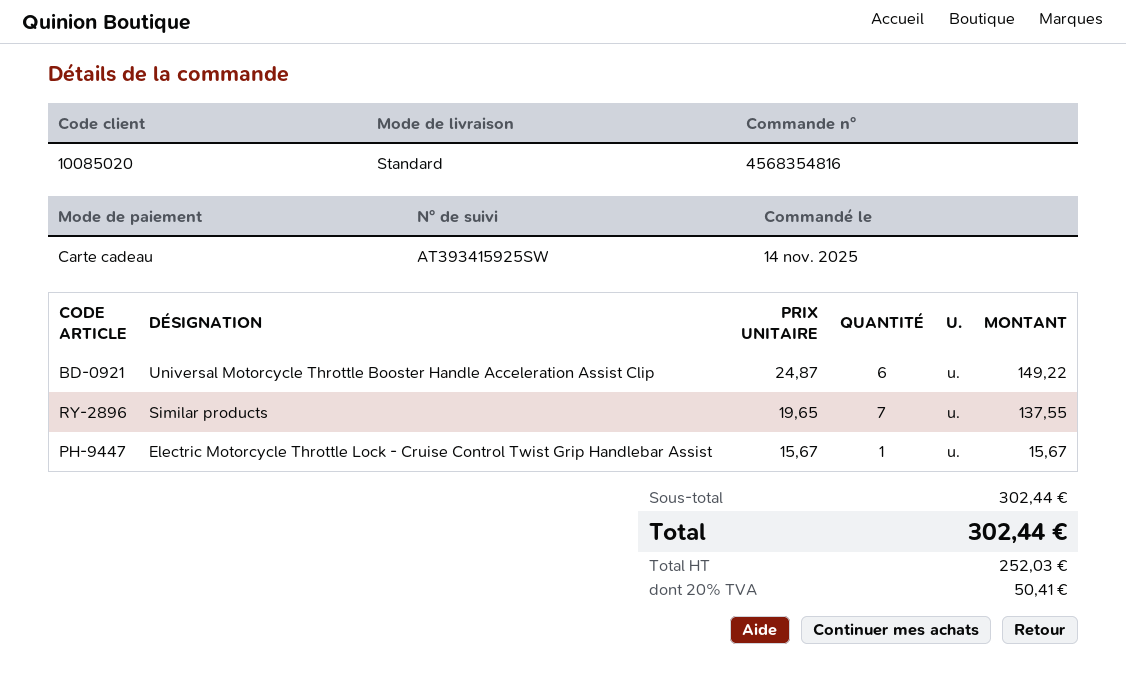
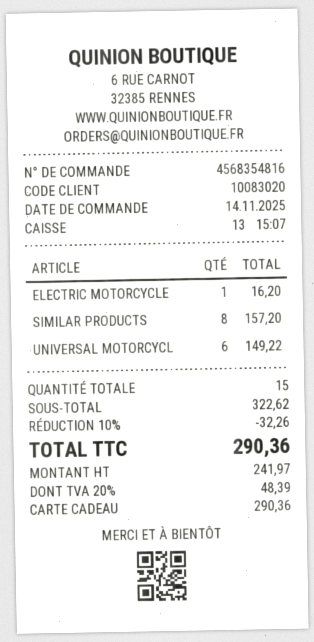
customer number: 10085020 -> 10083020
Similar products: 7 for 137.55 -> 8 for 157.20
Electric Motorcycle Throttle Lock - Cruise Control Twist Grip Handlebar Assist: 1 for 15.67 -> 1 for 16.20
subtotal: 302.44 -> 322.62
discount: none -> 10% = 32.26
net: 252.03 -> 241.97
tax: 20% = 50.41 -> 20% = 48.39
total: 302.44 -> 290.36

